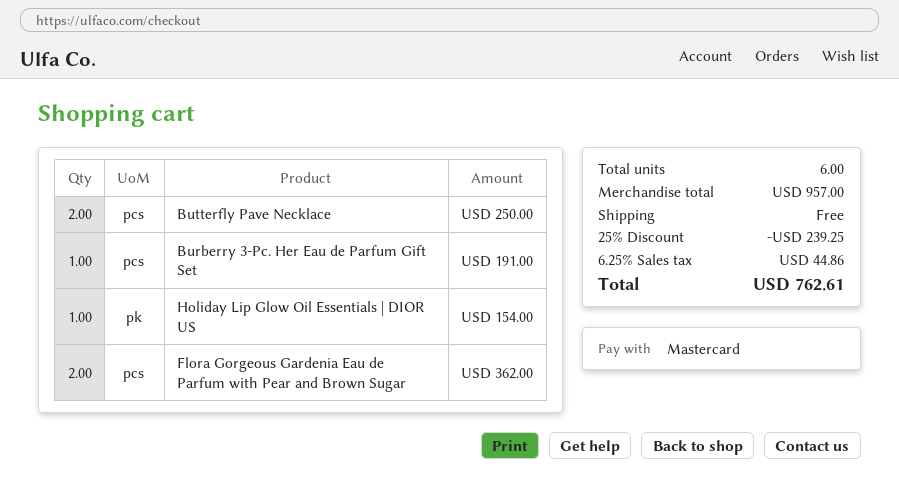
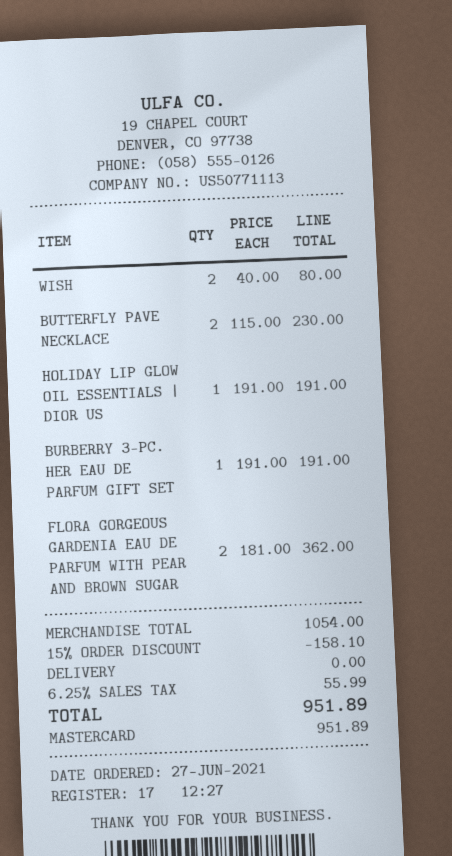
Butterfly Pave Necklace: 2 for 250.00 -> 2 for 230.00
Holiday Lip Glow Oil Essentials | DIOR US: 1 for 154.00 -> 1 for 191.00
WISH: none -> 2 for 80.00
subtotal: 957.00 -> 1054.00
discount: 25% = 239.25 -> 15% = 158.10
tax: 6.25% = 44.86 -> 6.25% = 55.99
total: 762.61 -> 951.89

